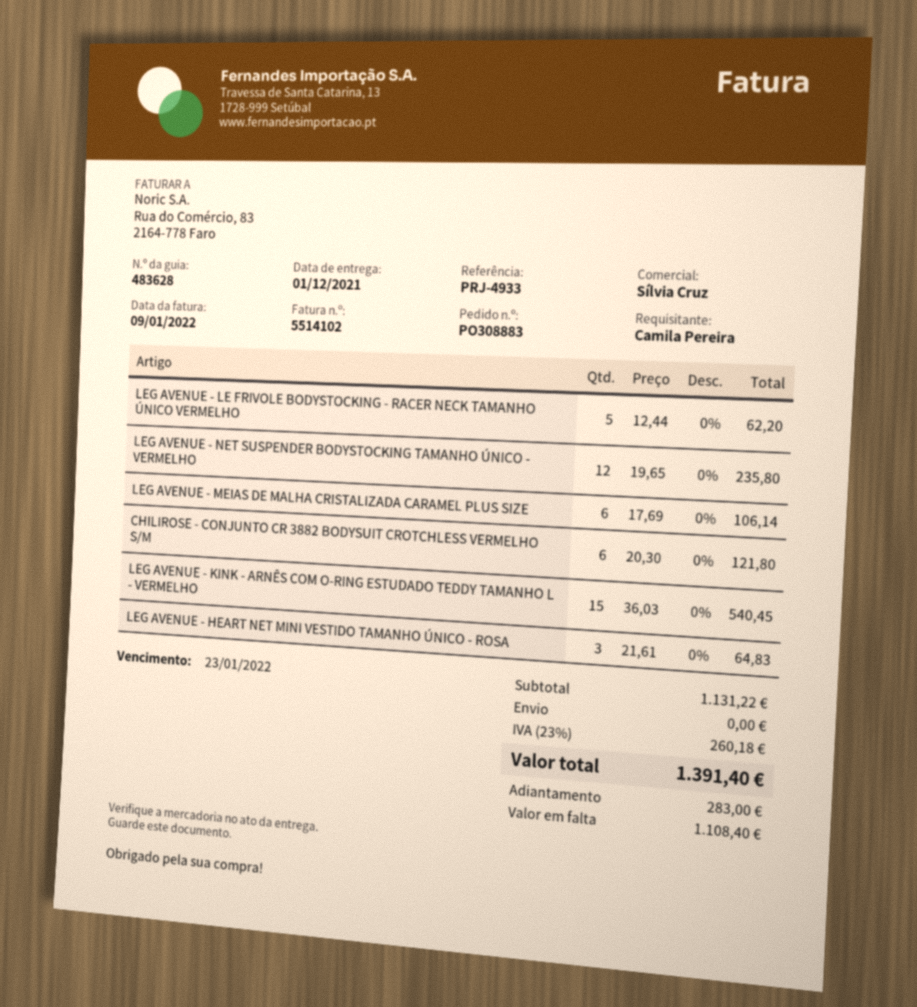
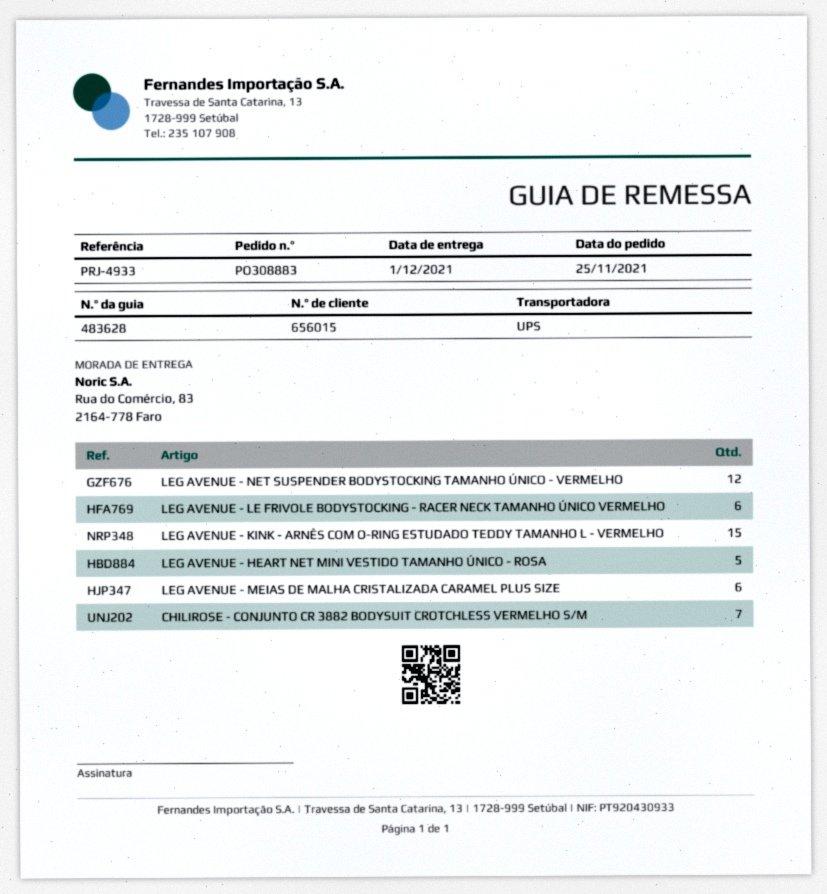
LEG AVENUE - LE FRIVOLE BODYSTOCKING - RACER NECK TAMANHO ÚNICO VERMELHO: 5 -> 6
CHILIROSE - CONJUNTO CR 3882 BODYSUIT CROTCHLESS VERMELHO S/M: 6 -> 7
LEG AVENUE - HEART NET MINI VESTIDO TAMANHO ÚNICO - ROSA: 3 -> 5

